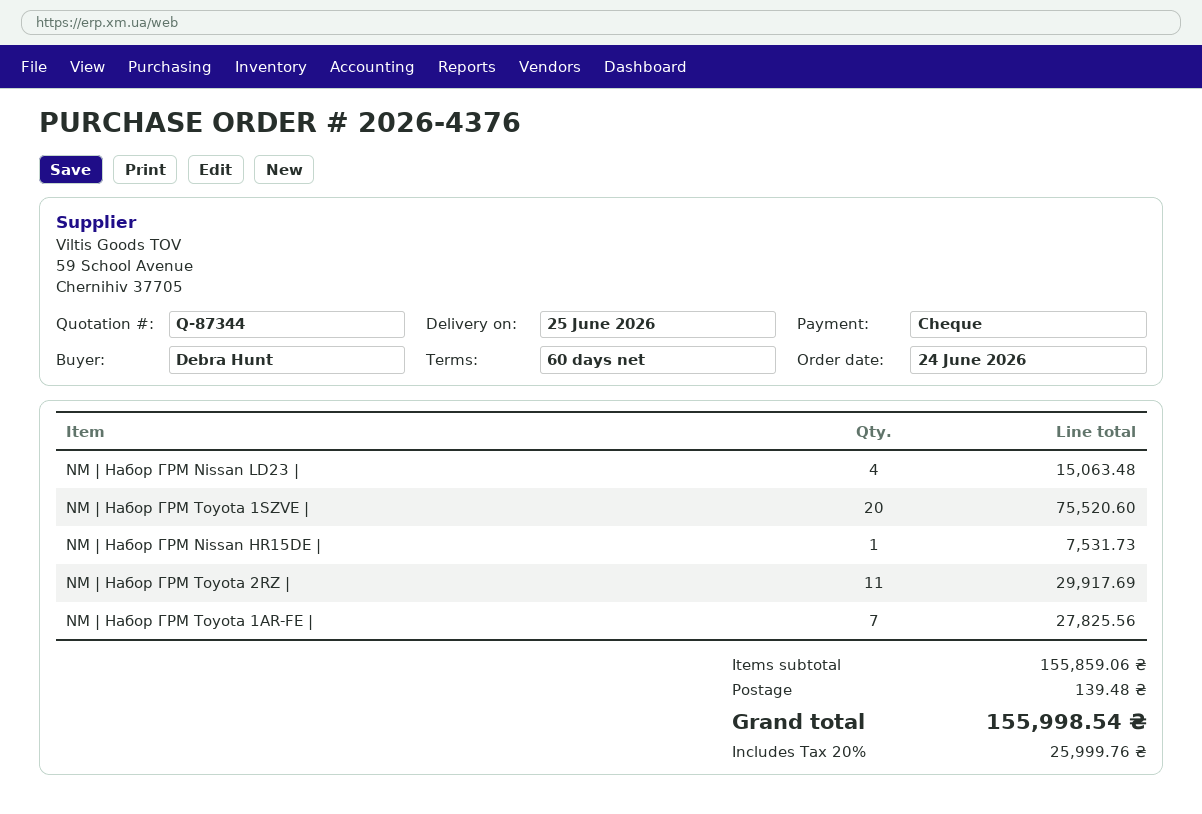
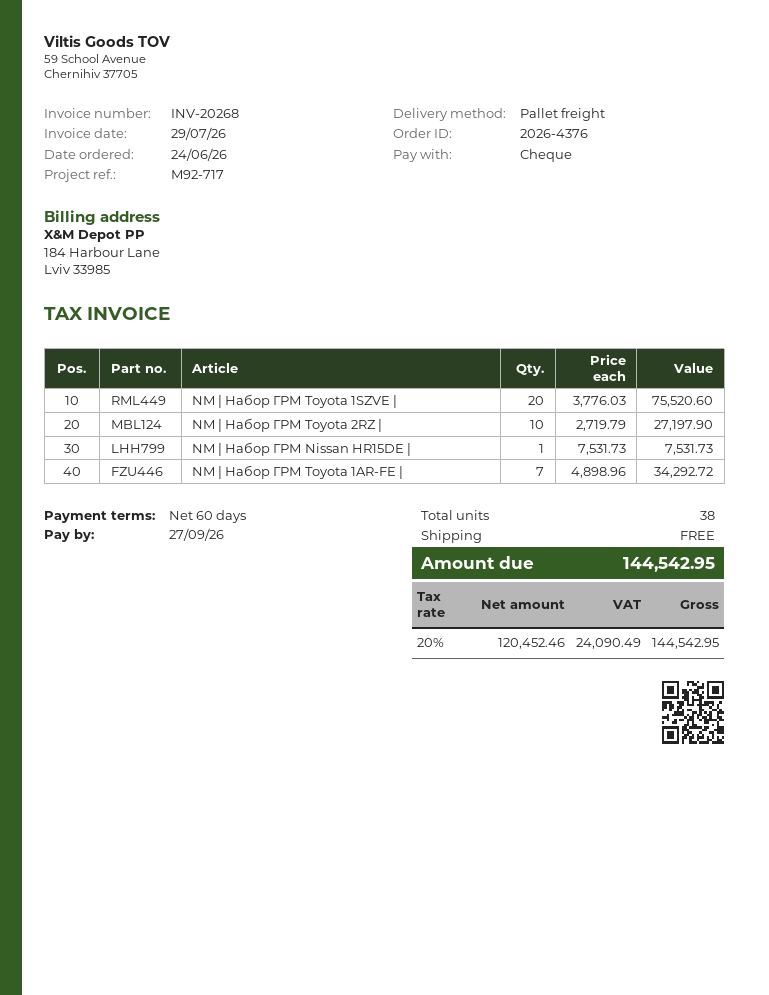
NM | Набор ГРМ Nissan LD23 |: 4 for 15063.48 -> none
NM | Набор ГРМ Toyota 2RZ |: 11 for 29917.69 -> 10 for 27197.90
NM | Набор ГРМ Toyota 1AR-FE |: 7 for 27825.56 -> 7 for 34292.72
shipping: 139.48 -> 0.00
tax: 20% = 25999.76 -> 20% = 24090.49
total: 155998.54 -> 144542.95

